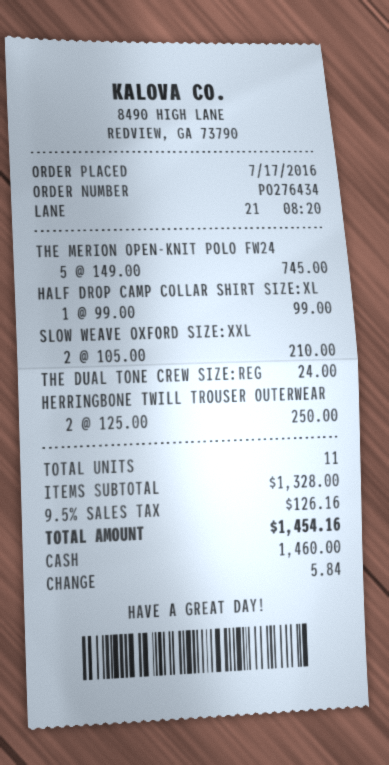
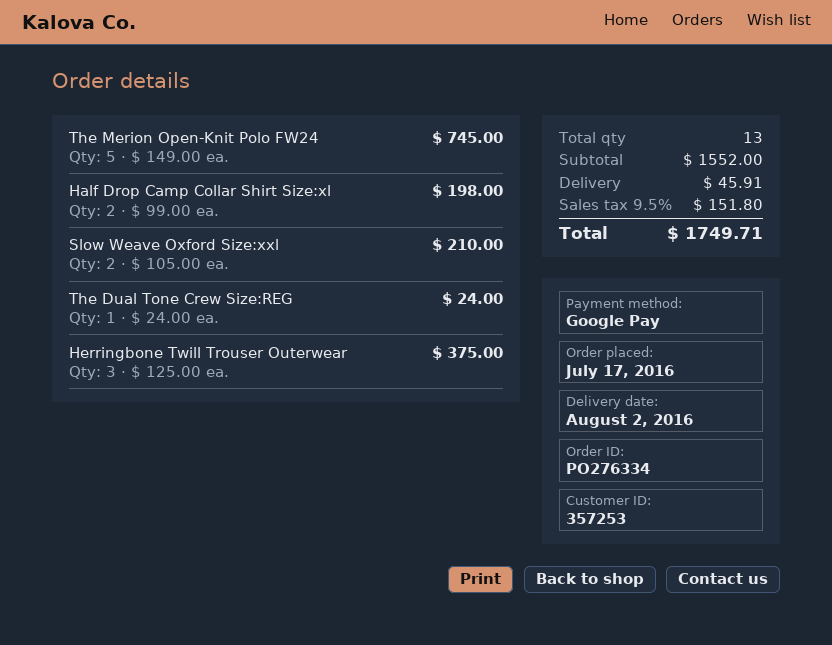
order number: PO276434 -> PO276334
payment method: cash -> Google Pay
HALF DROP CAMP COLLAR SHIRT SIZE:XL: 1 x 99.00 = 99.00 -> 2 x 99.00 = 198.00
HERRINGBONE TWILL TROUSER OUTERWEAR: 2 x 125.00 = 250.00 -> 3 x 125.00 = 375.00
total quantity: 11 -> 13
subtotal: 1328.00 -> 1552.00
shipping: none -> 45.91
tax: 9.5% = 126.16 -> 9.5% = 151.80
total: 1454.16 -> 1749.71

